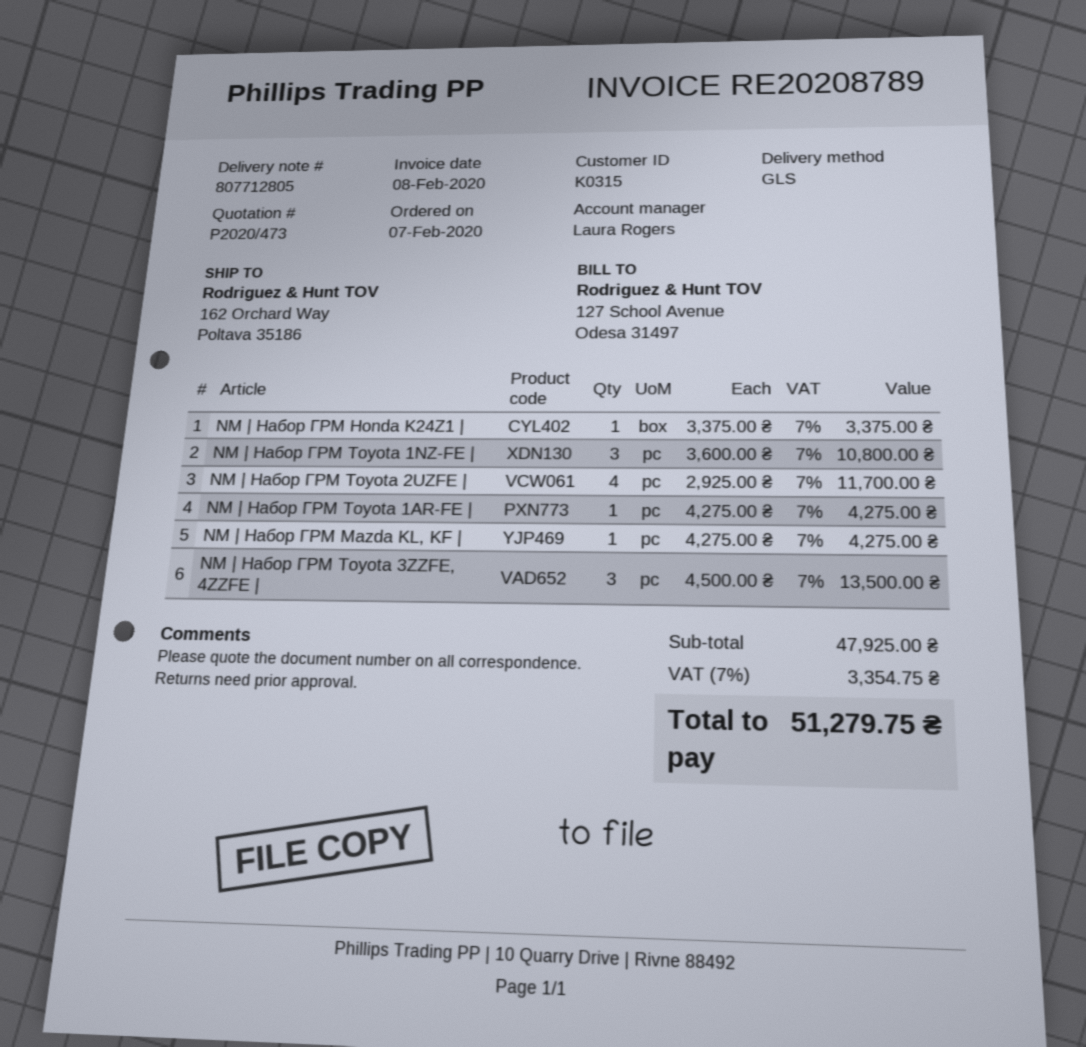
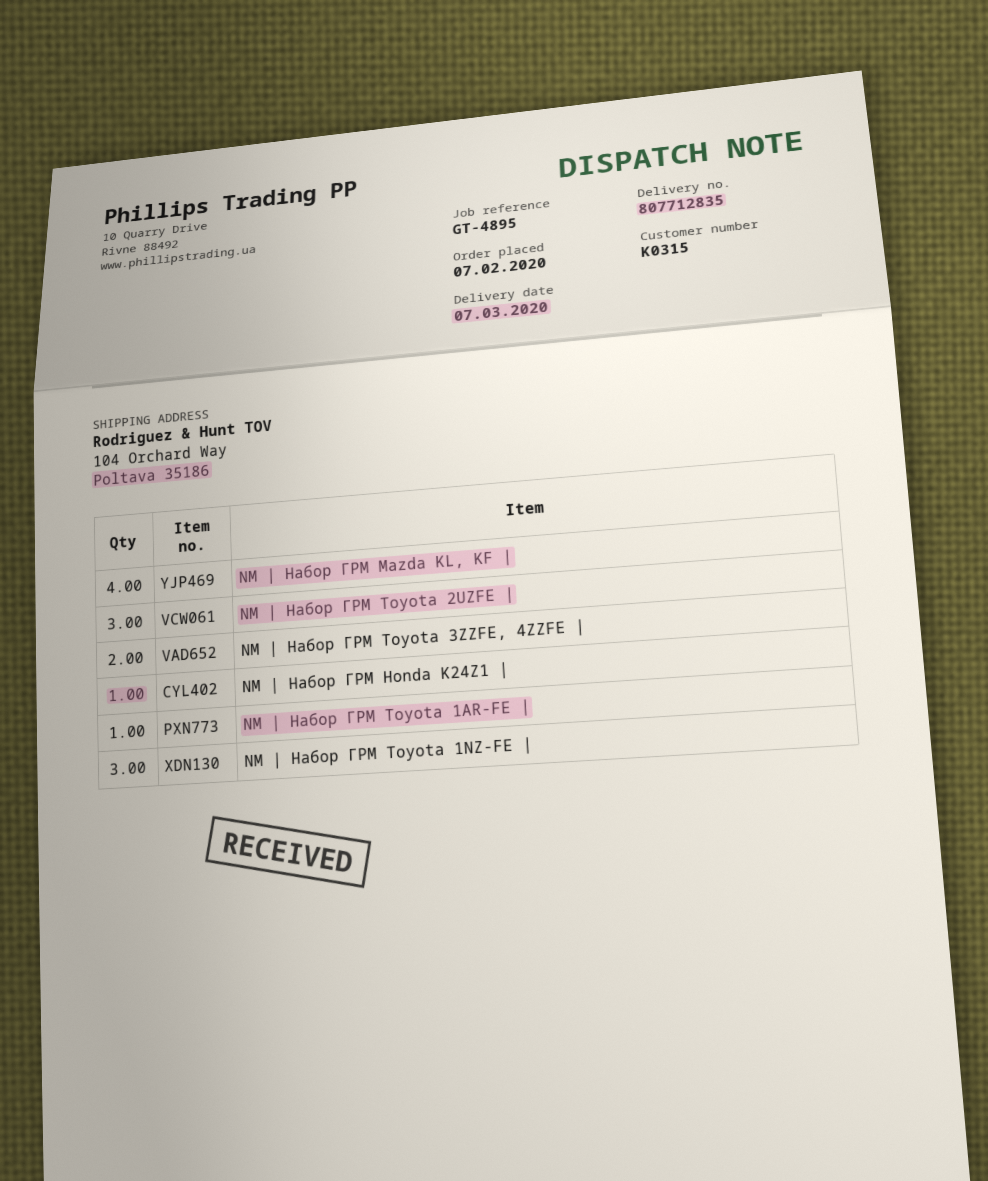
delivery note number: 807712805 -> 807712835
ship to: 162 Orchard Way, Poltava 35186 -> 104 Orchard Way, Poltava 35186
NM | Набор ГРМ Toyota 2UZFE |: 4 -> 3
NM | Набор ГРМ Mazda KL, KF |: 1 -> 4
NM | Набор ГРМ Toyota 3ZZFE, 4ZZFE |: 3 -> 2

